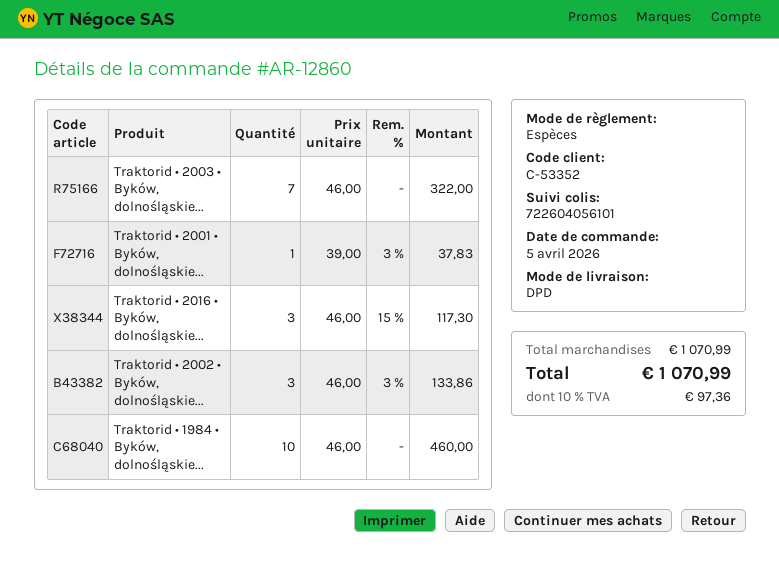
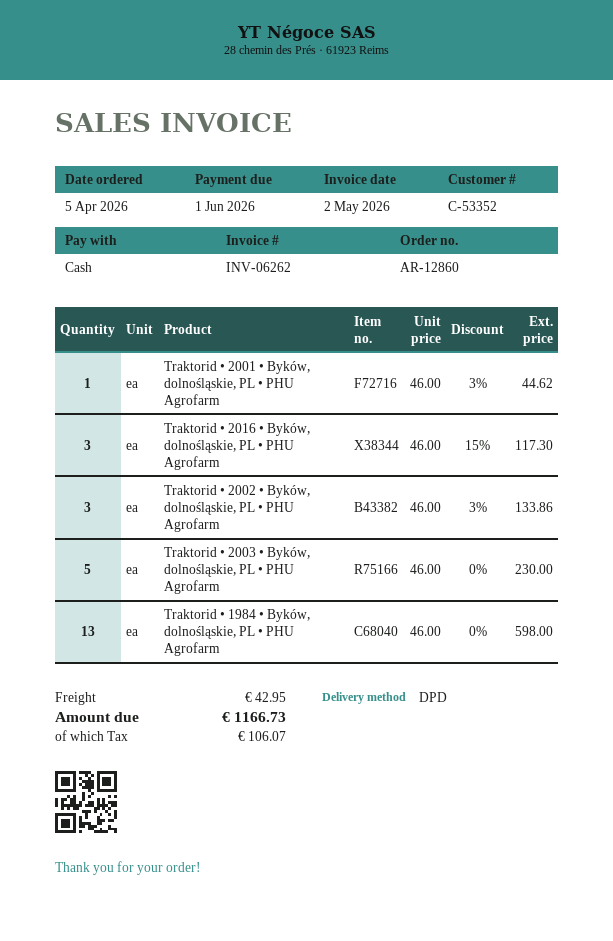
Traktorid • 2003 • Byków, dolnośląskie...: 7 x 46.00 = 322.00 -> 5 x 46.00 = 230.00
Traktorid • 2001 • Byków, dolnośląskie...: 1 x 39.00 - 3% = 37.83 -> 1 x 46.00 - 3% = 44.62
Traktorid • 1984 • Byków, dolnośląskie...: 10 x 46.00 = 460.00 -> 13 x 46.00 = 598.00
shipping: none -> 42.95
tax: 97.36 -> 106.07
total: 1070.99 -> 1166.73

